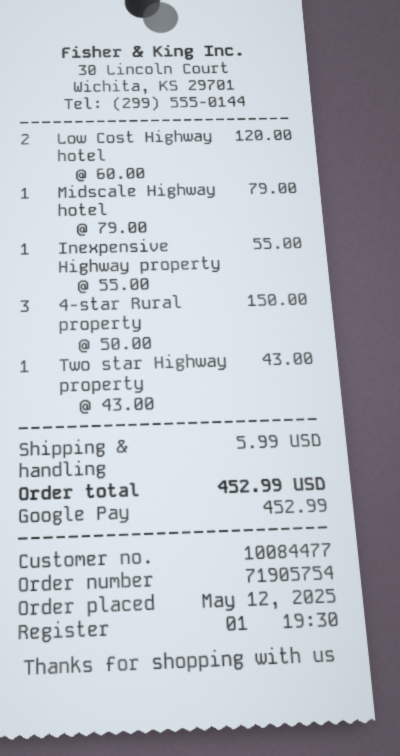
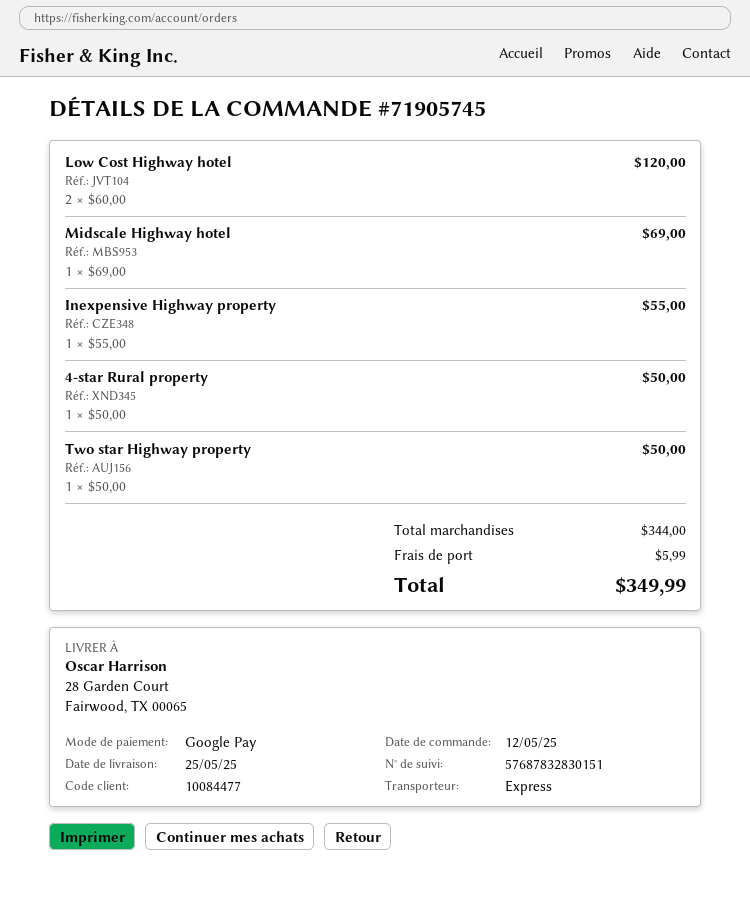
order number: 71905754 -> 71905745
Midscale Highway hotel: 1 x 79.00 = 79.00 -> 1 x 69.00 = 69.00
4-star Rural property: 3 x 50.00 = 150.00 -> 1 x 50.00 = 50.00
Two star Highway property: 1 x 43.00 = 43.00 -> 1 x 50.00 = 50.00
total: 452.99 -> 349.99

